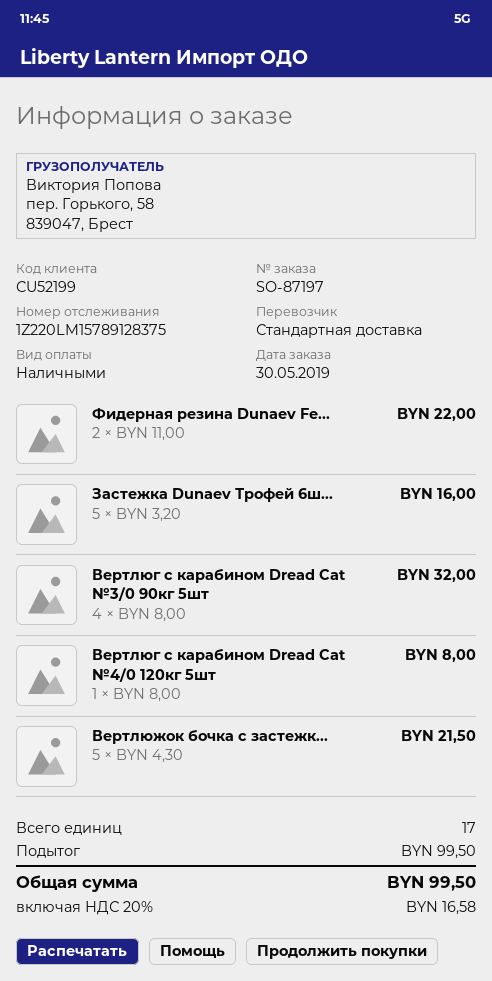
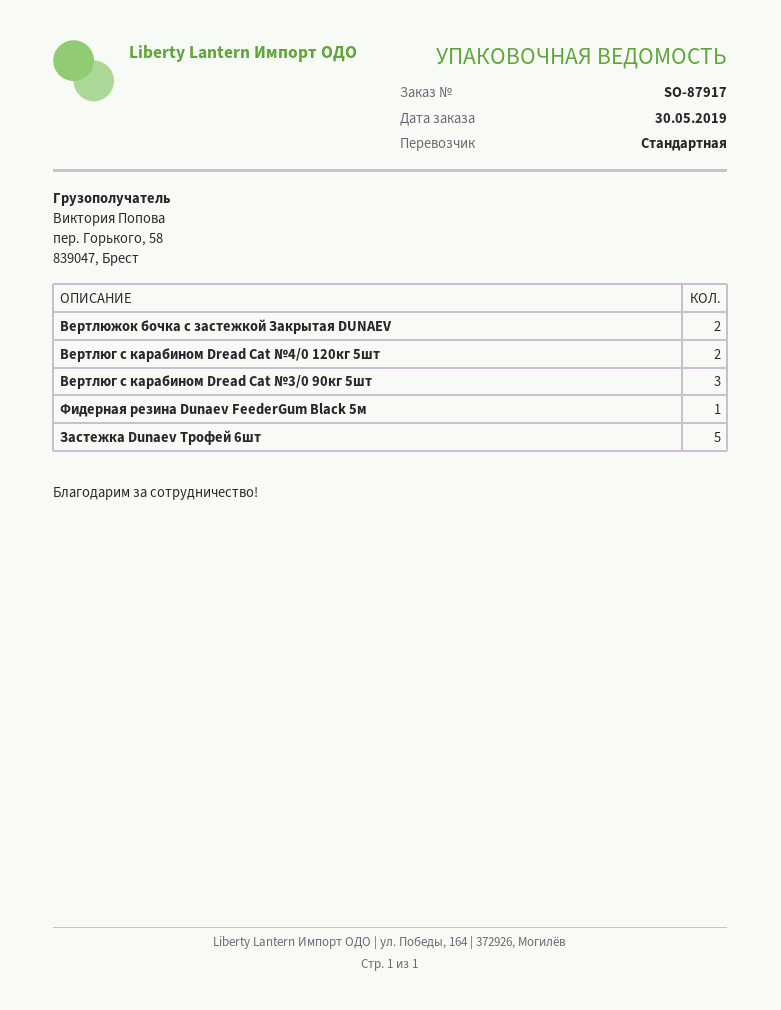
order number: SO-87197 -> SO-87917
Фидерная резина Dunaev Fe...: 2 -> 1
Вертлюг с карабином Dread Cat №3/0 90кг 5шт: 4 -> 3
Вертлюг с карабином Dread Cat №4/0 120кг 5шт: 1 -> 2
Вертлюжок бочка с застежк...: 5 -> 2

